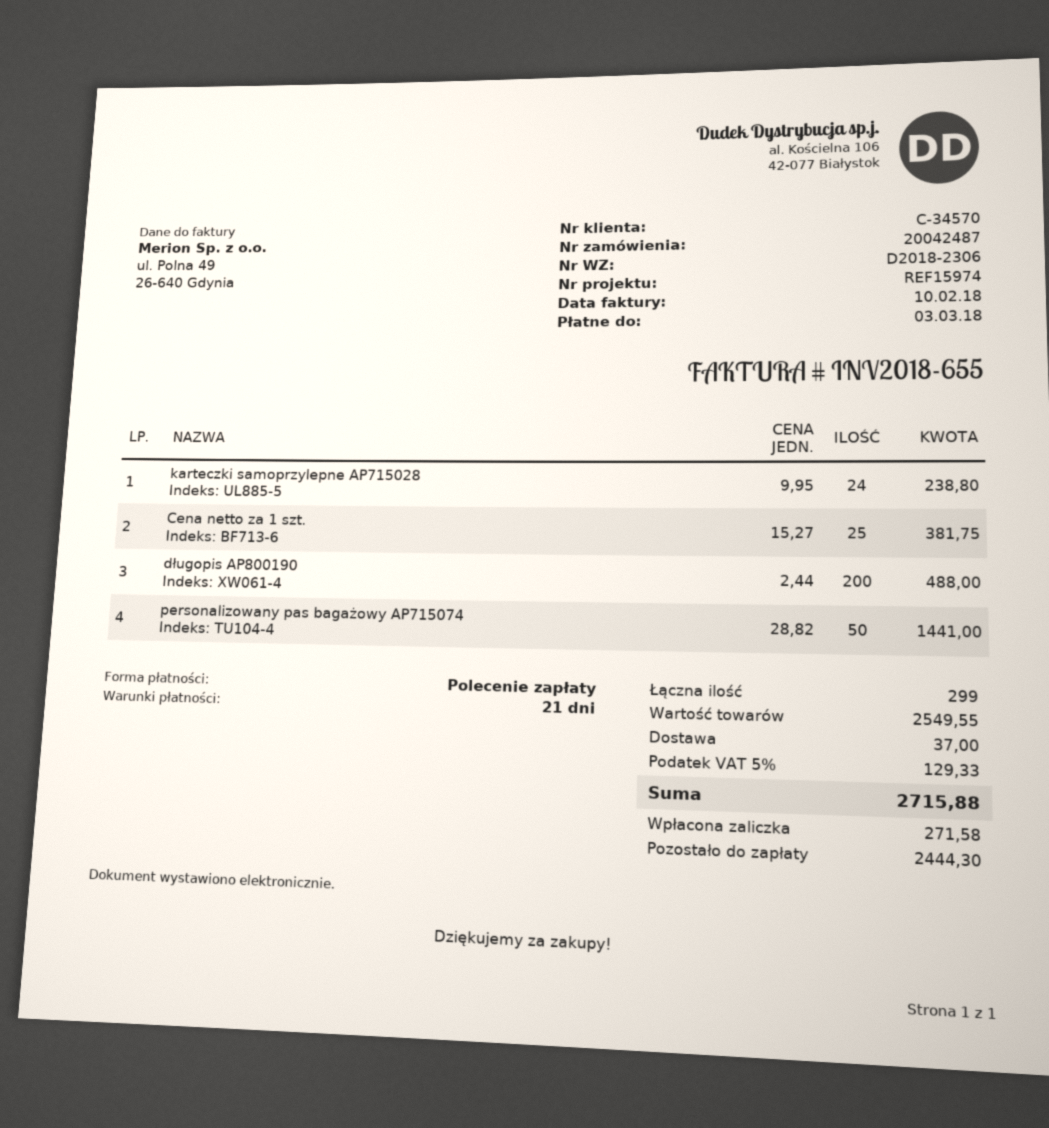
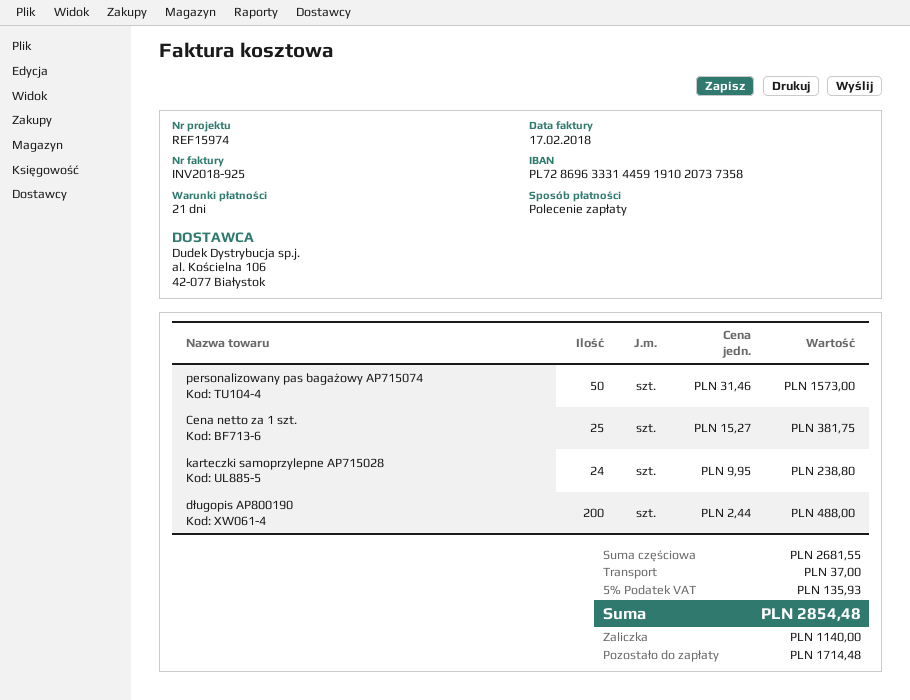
invoice number: INV2018-655 -> INV2018-925
invoice date: 2018-02-10 -> 2018-02-17
personalizowany pas bagażowy AP715074: 50 x 28.82 = 1441.00 -> 50 x 31.46 = 1573.00
subtotal: 2549.55 -> 2681.55
tax: 5% = 129.33 -> 5% = 135.93
total: 2715.88 -> 2854.48
deposit: 271.58 -> 1140.00
balance: 2444.30 -> 1714.48

